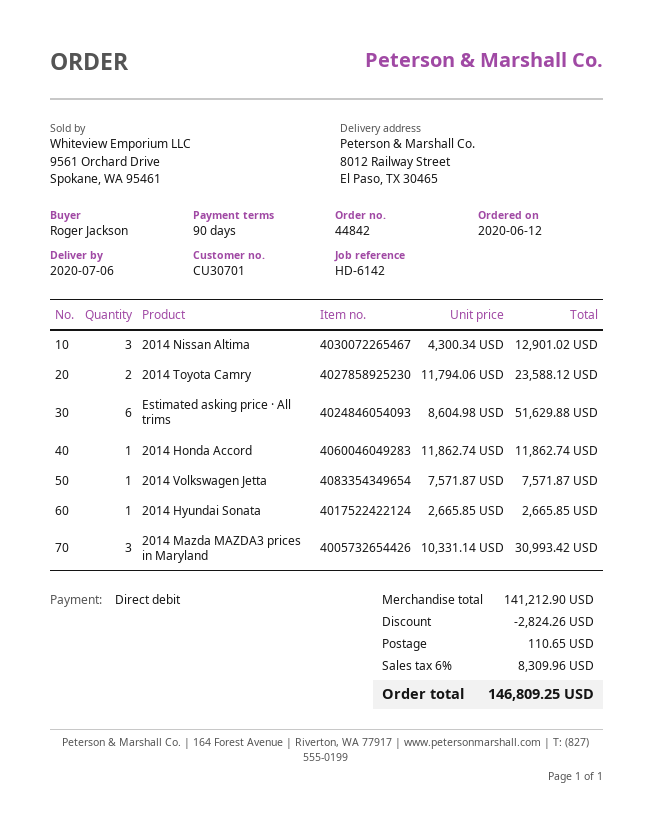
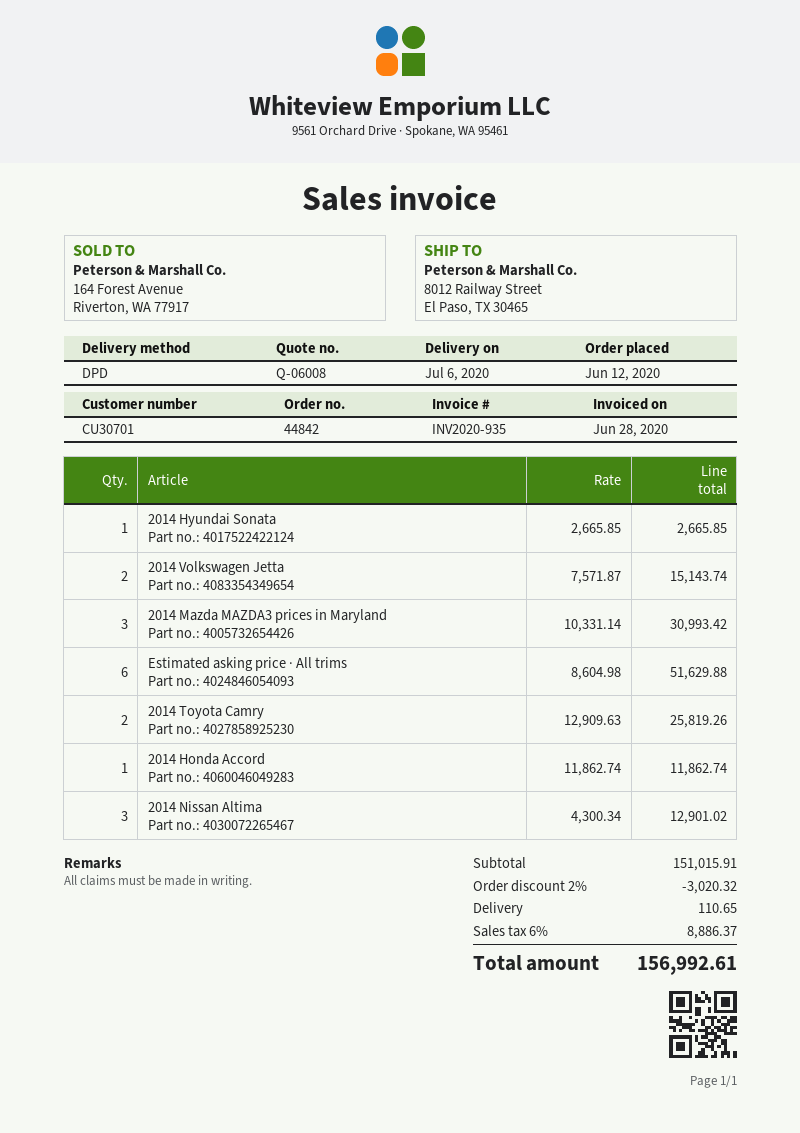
2014 Toyota Camry: 2 x 11794.06 = 23588.12 -> 2 x 12909.63 = 25819.26
2014 Volkswagen Jetta: 1 x 7571.87 = 7571.87 -> 2 x 7571.87 = 15143.74
subtotal: 141212.90 -> 151015.91
discount: 2824.26 -> 3020.32
tax: 6% = 8309.96 -> 6% = 8886.37
total: 146809.25 -> 156992.61

